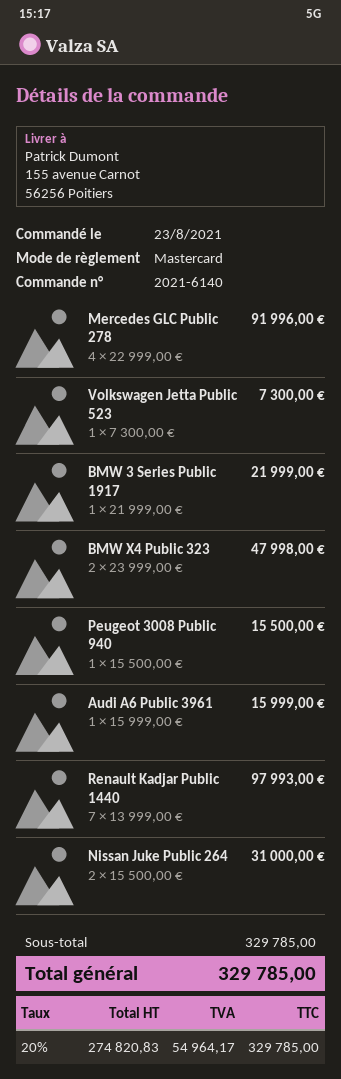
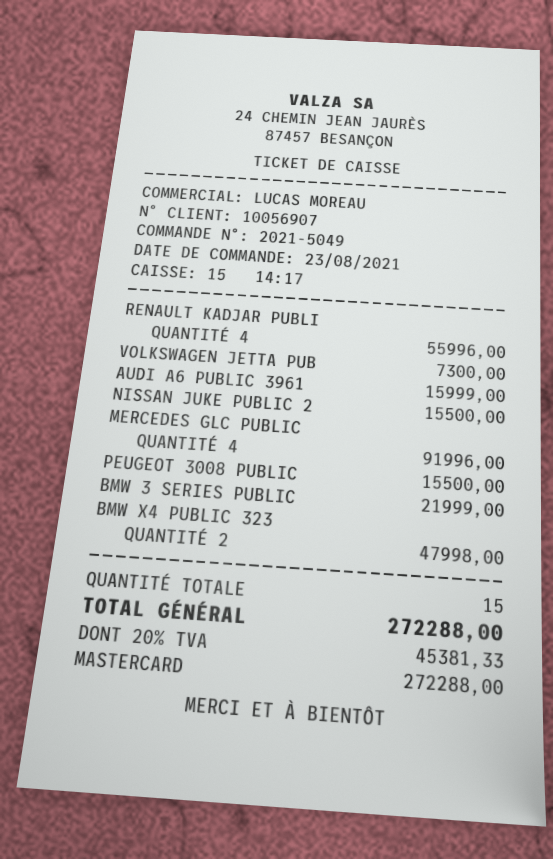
order number: 2021-6140 -> 2021-5049
Renault Kadjar Public 1440: 7 for 97993.00 -> 4 for 55996.00
Nissan Juke Public 264: 2 for 31000.00 -> 1 for 15500.00
tax: 20% = 54964.17 -> 20% = 45381.33
total: 329785.00 -> 272288.00

